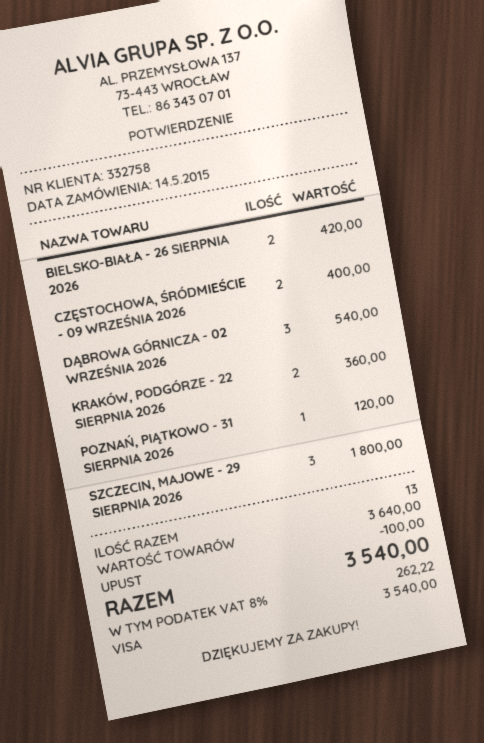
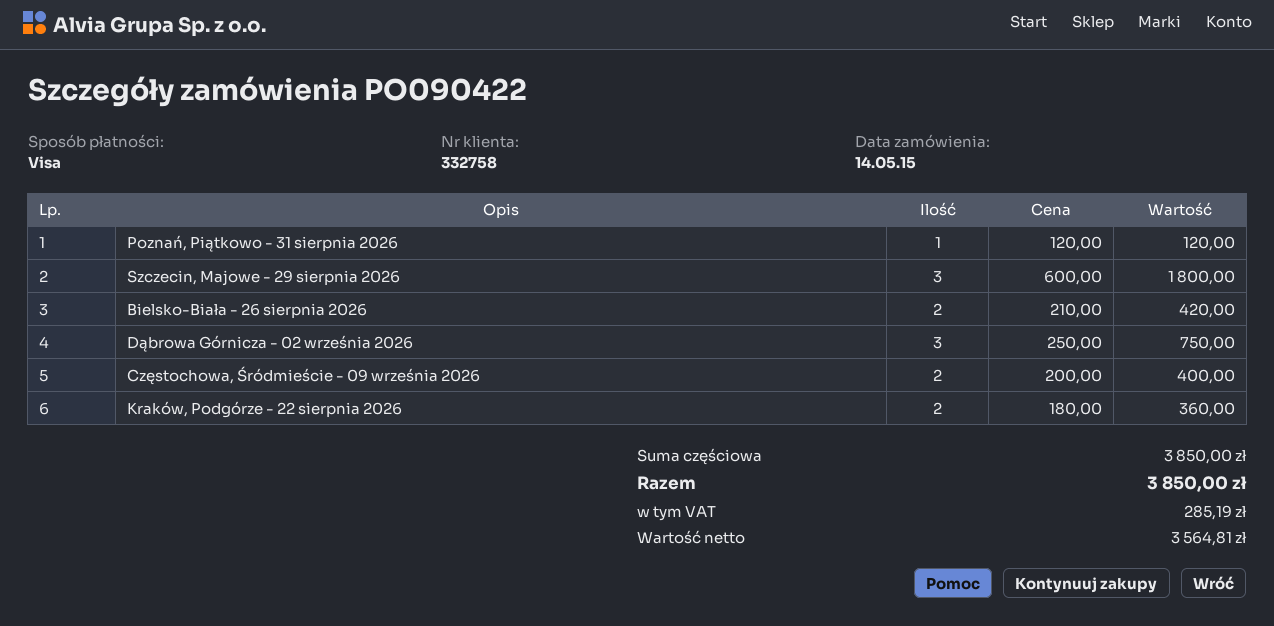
DĄBROWA GÓRNICZA - 02 WRZEŚNIA 2026: 3 for 540.00 -> 3 for 750.00
subtotal: 3640.00 -> 3850.00
discount: 100.00 -> none
tax: 262.22 -> 285.19
total: 3540.00 -> 3850.00

